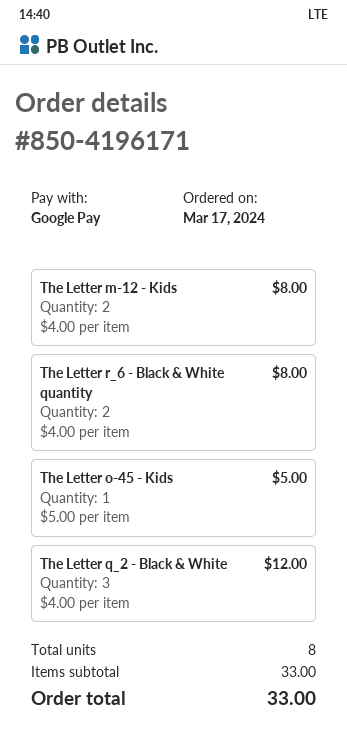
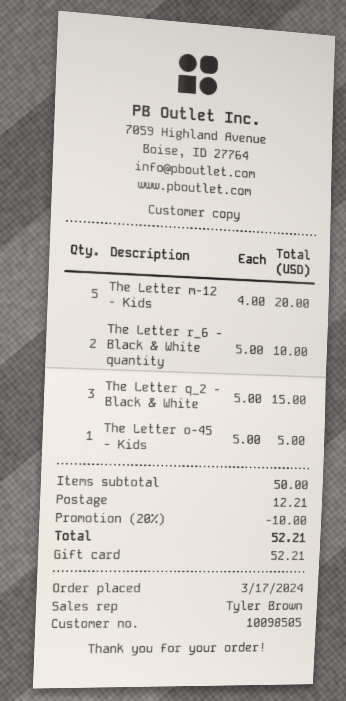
payment method: Google Pay -> gift card
The Letter m-12 - Kids: 2 x 4.00 = 8.00 -> 5 x 4.00 = 20.00
The Letter r_6 - Black & White quantity: 2 x 4.00 = 8.00 -> 2 x 5.00 = 10.00
The Letter q_2 - Black & White: 3 x 4.00 = 12.00 -> 3 x 5.00 = 15.00
subtotal: 33.00 -> 50.00
discount: none -> 20% = 10.00
shipping: none -> 12.21
total: 33.00 -> 52.21

